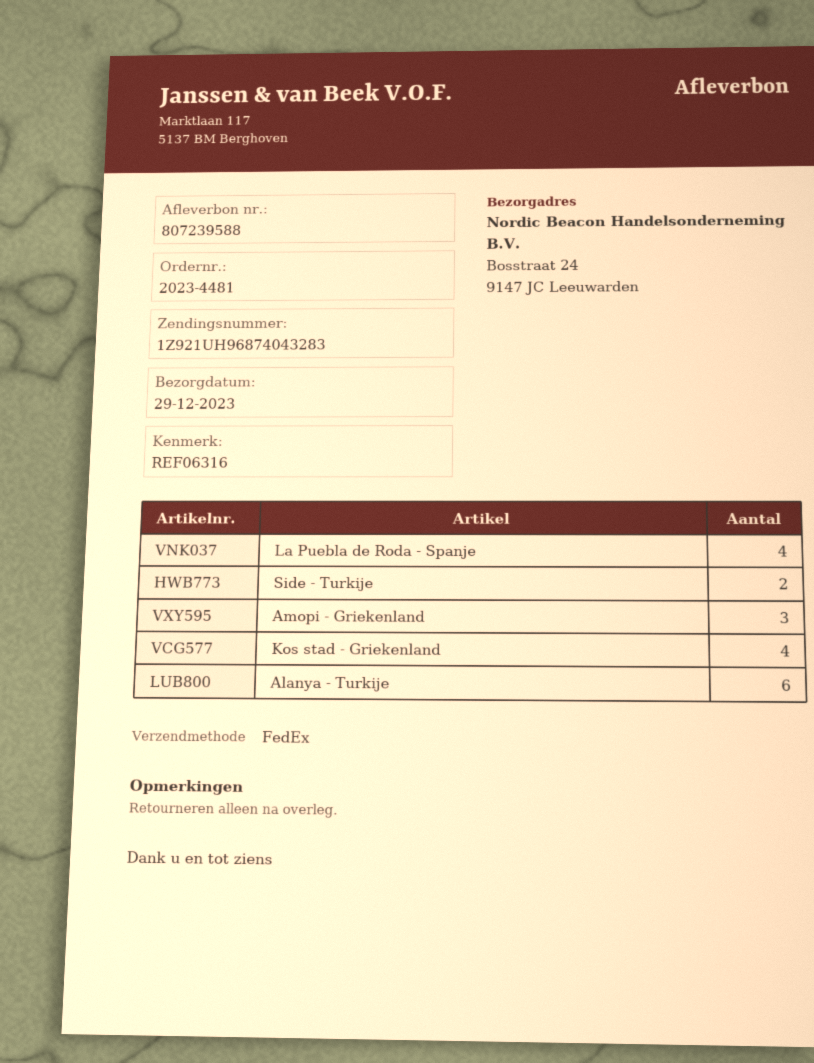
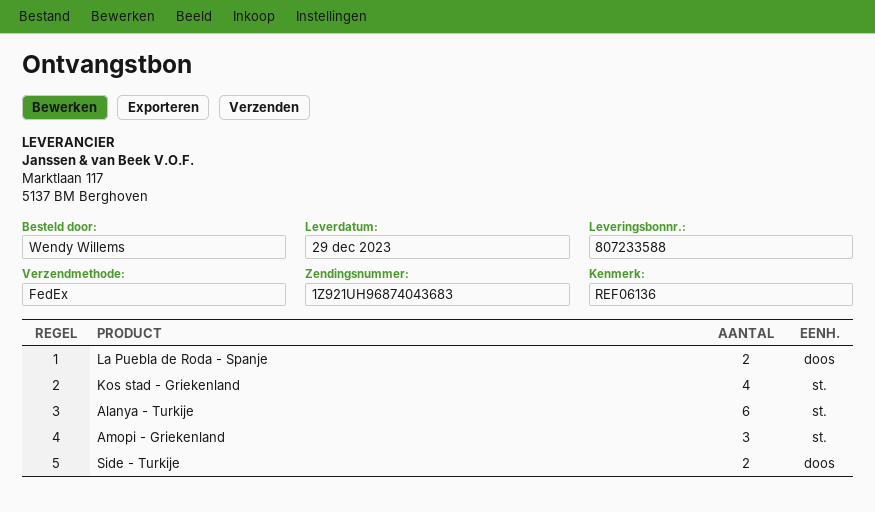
delivery note number: 807239588 -> 807233588
reference: REF06316 -> REF06136
tracking number: 1Z921UH96874043283 -> 1Z921UH96874043683
La Puebla de Roda - Spanje: 4 -> 2

